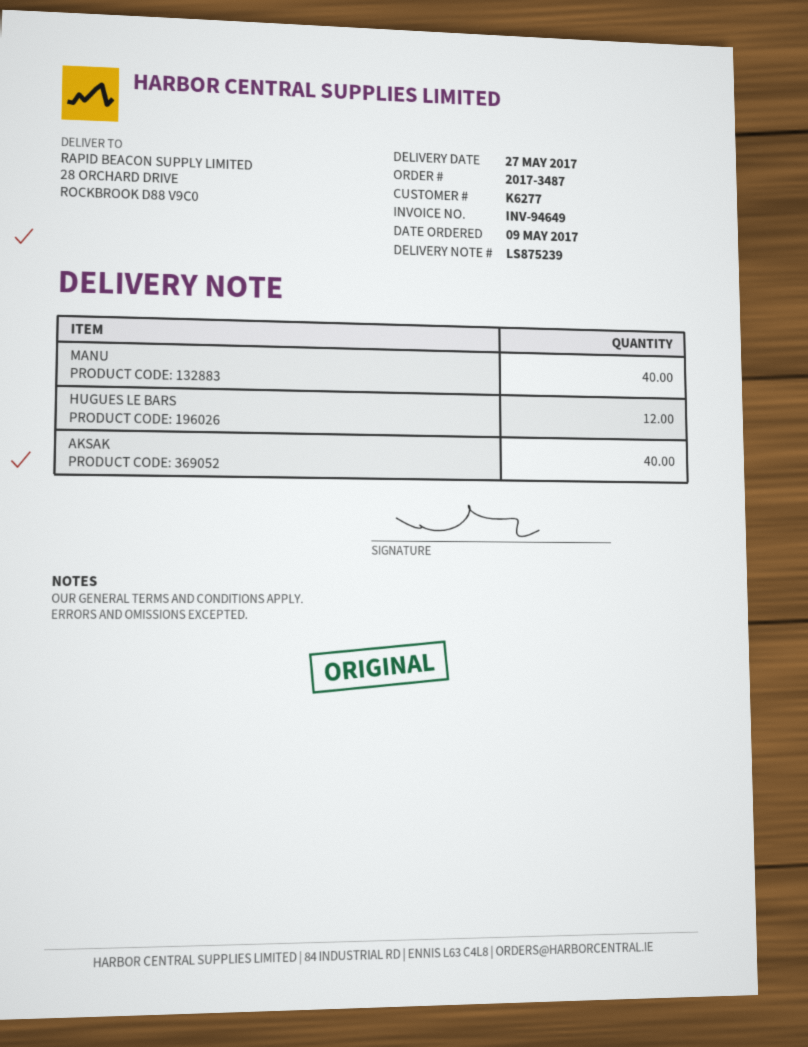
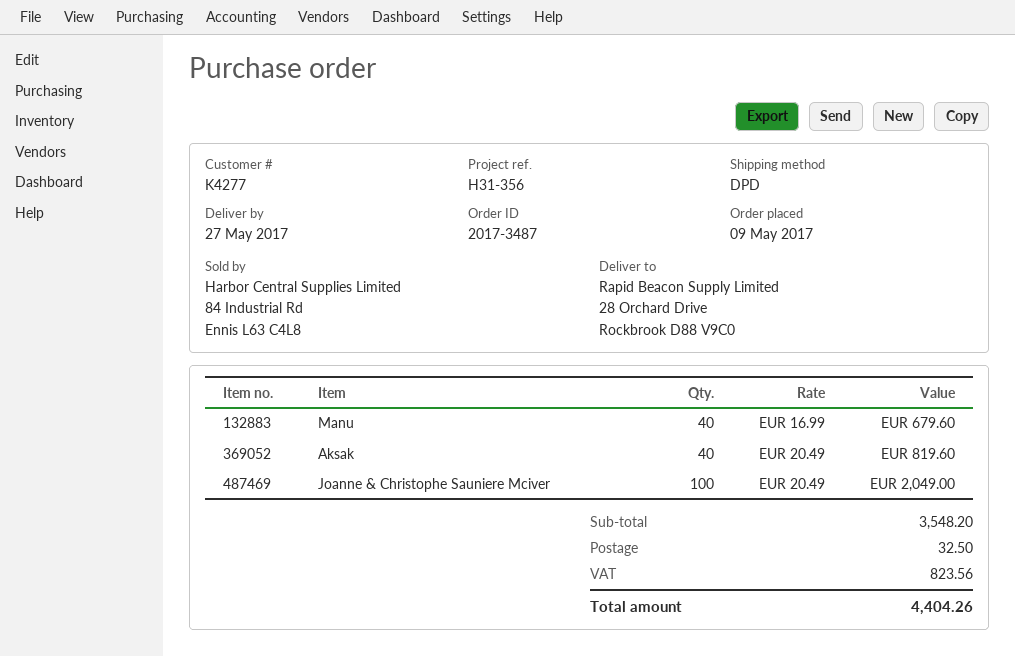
customer number: K6277 -> K4277
HUGUES LE BARS: 12 -> none
Joanne & Christophe Sauniere Mciver: none -> 100

